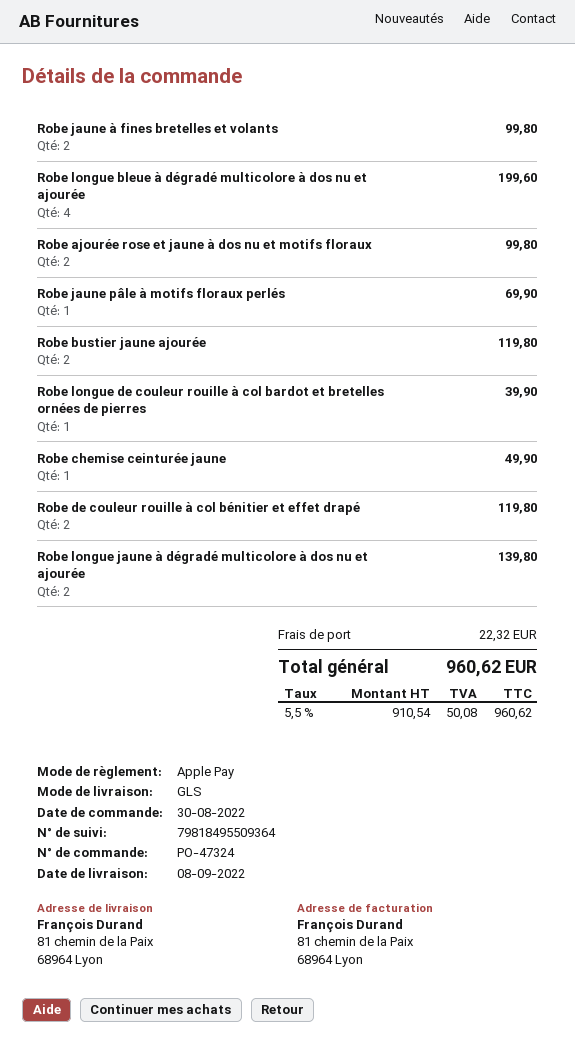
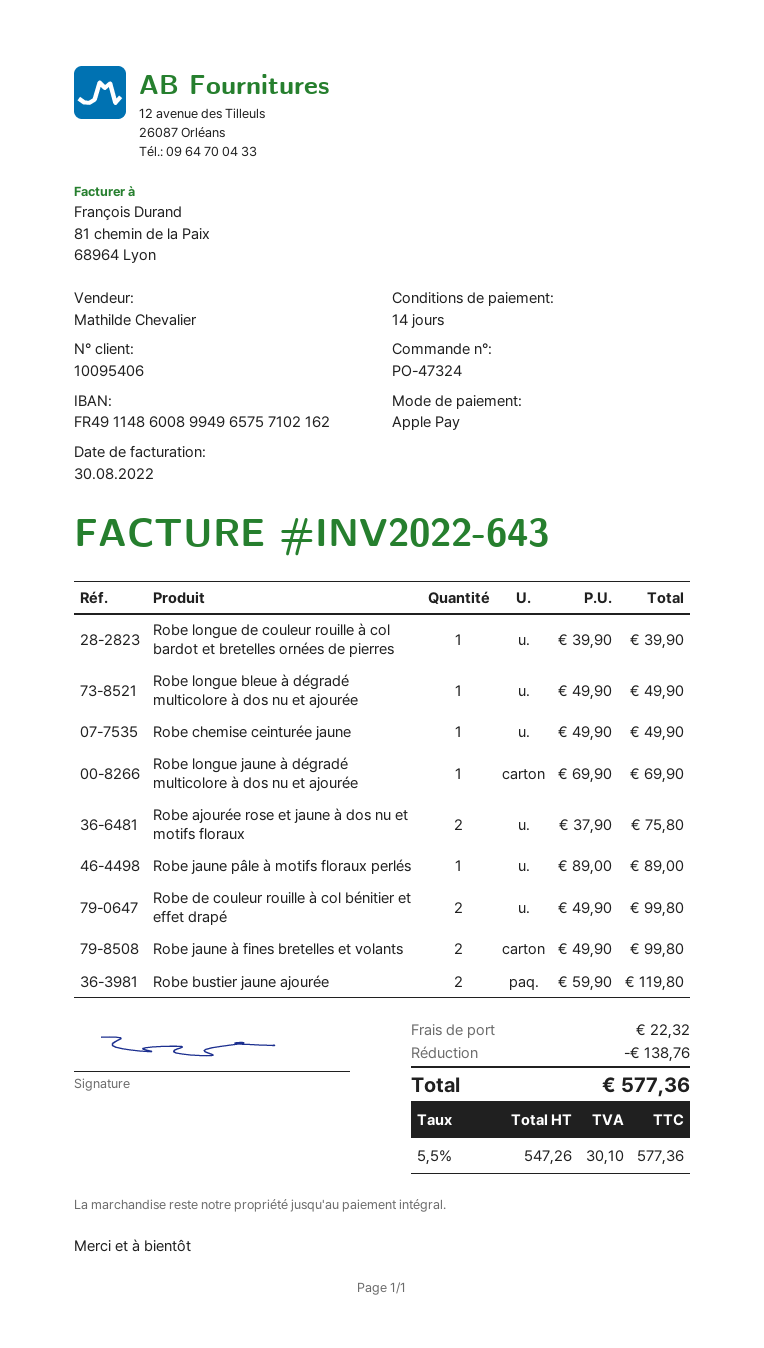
Robe longue bleue à dégradé multicolore à dos nu et ajourée: 4 for 199.60 -> 1 for 49.90
Robe ajourée rose et jaune à dos nu et motifs floraux: 2 for 99.80 -> 2 for 75.80
Robe jaune pâle à motifs floraux perlés: 1 for 69.90 -> 1 for 89.00
Robe de couleur rouille à col bénitier et effet drapé: 2 for 119.80 -> 2 for 99.80
Robe longue jaune à dégradé multicolore à dos nu et ajourée: 2 for 139.80 -> 1 for 69.90
discount: none -> 138.76
net: 910.54 -> 547.26
tax: 5.5% = 50.08 -> 5.5% = 30.10
total: 960.62 -> 577.36

